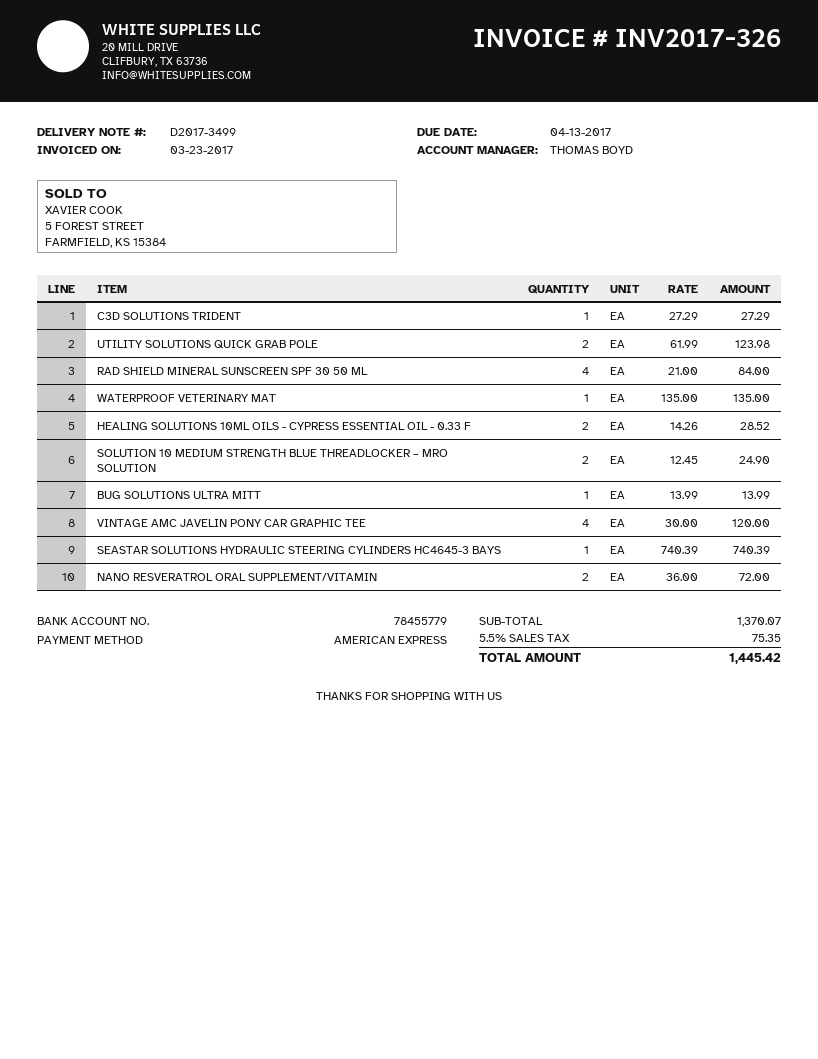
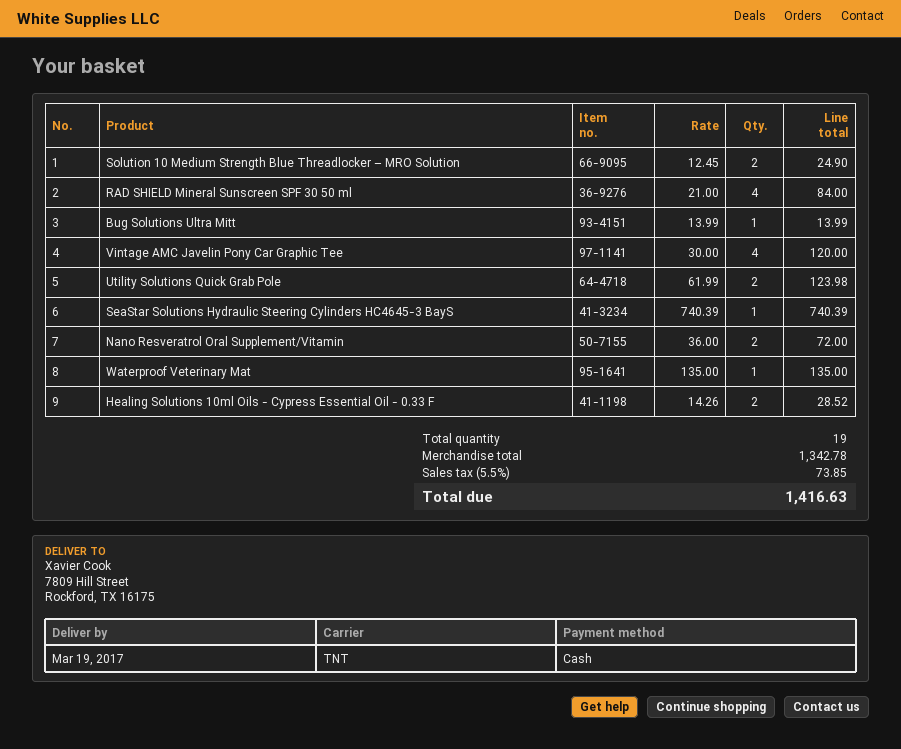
payment method: American Express -> cash
C3D SOLUTIONS TRIDENT: 1 x 27.29 = 27.29 -> none
subtotal: 1370.07 -> 1342.78
tax: 5.5% = 75.35 -> 5.5% = 73.85
total: 1445.42 -> 1416.63

